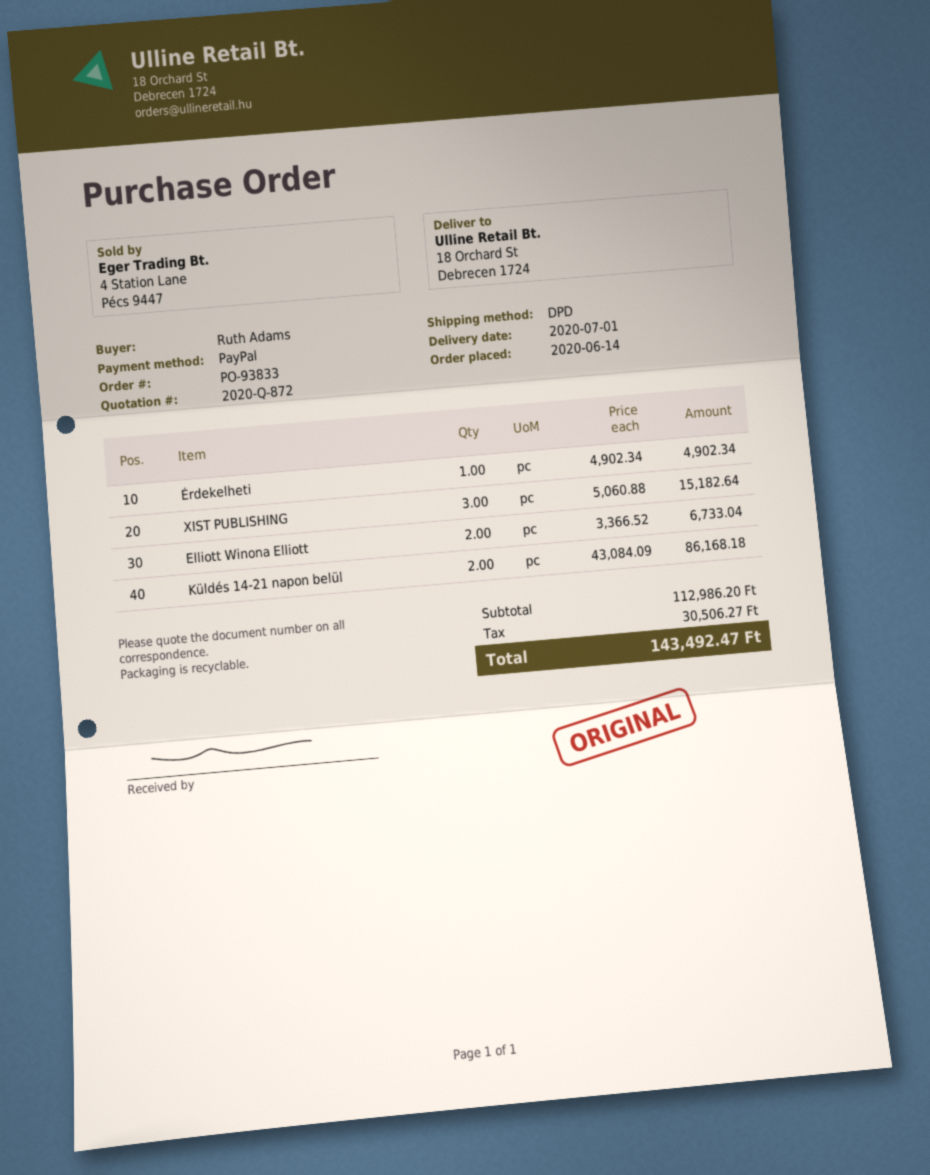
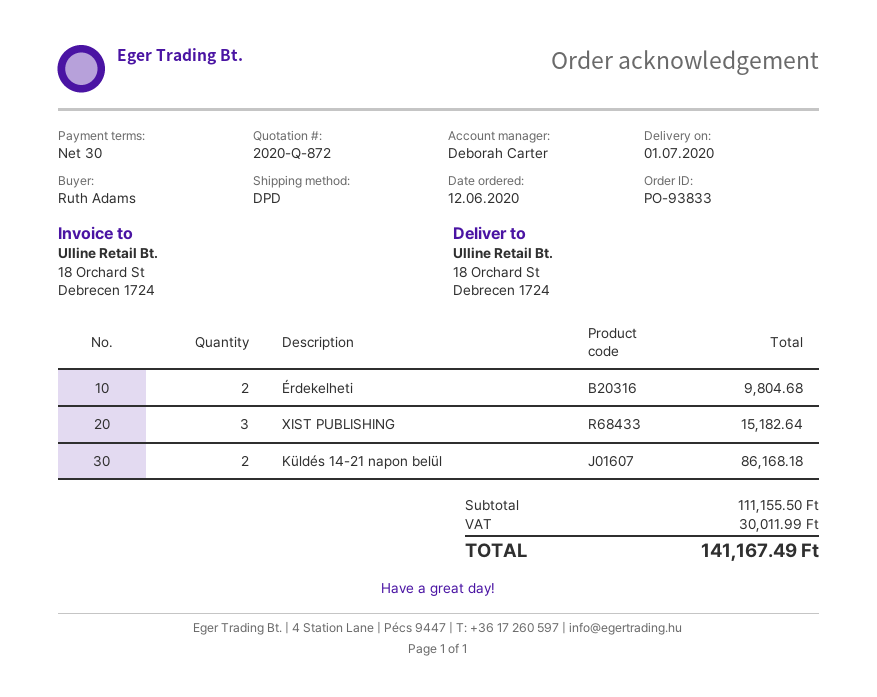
order date: 2020-06-14 -> 2020-06-12
Érdekelheti: 1 for 4902.34 -> 2 for 9804.68
Elliott Winona Elliott: 2 for 6733.04 -> none
subtotal: 112986.20 -> 111155.50
tax: 30506.27 -> 30011.99
total: 143492.47 -> 141167.49

